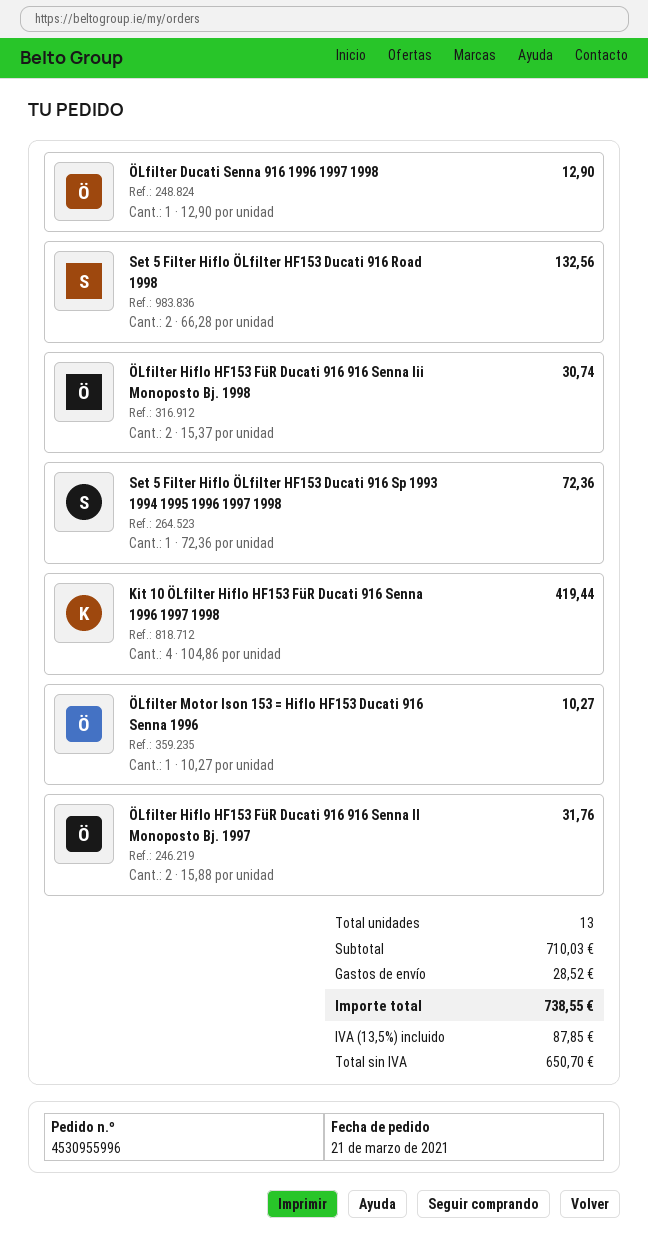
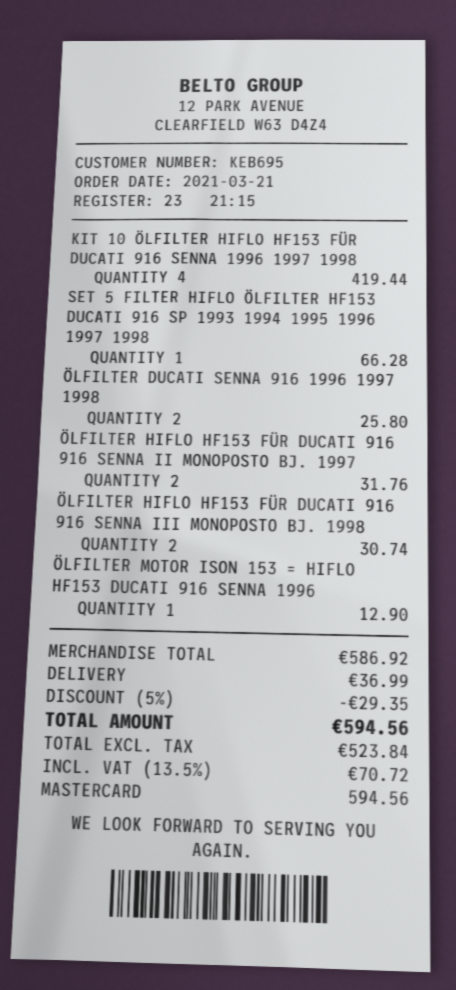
ÖLfilter Ducati Senna 916 1996 1997 1998: 1 for 12.90 -> 2 for 25.80
Set 5 Filter Hiflo ÖLfilter HF153 Ducati 916 Road 1998: 2 for 132.56 -> none
Set 5 Filter Hiflo ÖLfilter HF153 Ducati 916 Sp 1993 1994 1995 1996 1997 1998: 1 for 72.36 -> 1 for 66.28
ÖLfilter Motor Ison 153 = Hiflo HF153 Ducati 916 Senna 1996: 1 for 10.27 -> 1 for 12.90
subtotal: 710.03 -> 586.92
discount: none -> 5% = 29.35
shipping: 28.52 -> 36.99
net: 650.70 -> 523.84
tax: 13.5% = 87.85 -> 13.5% = 70.72
total: 738.55 -> 594.56

